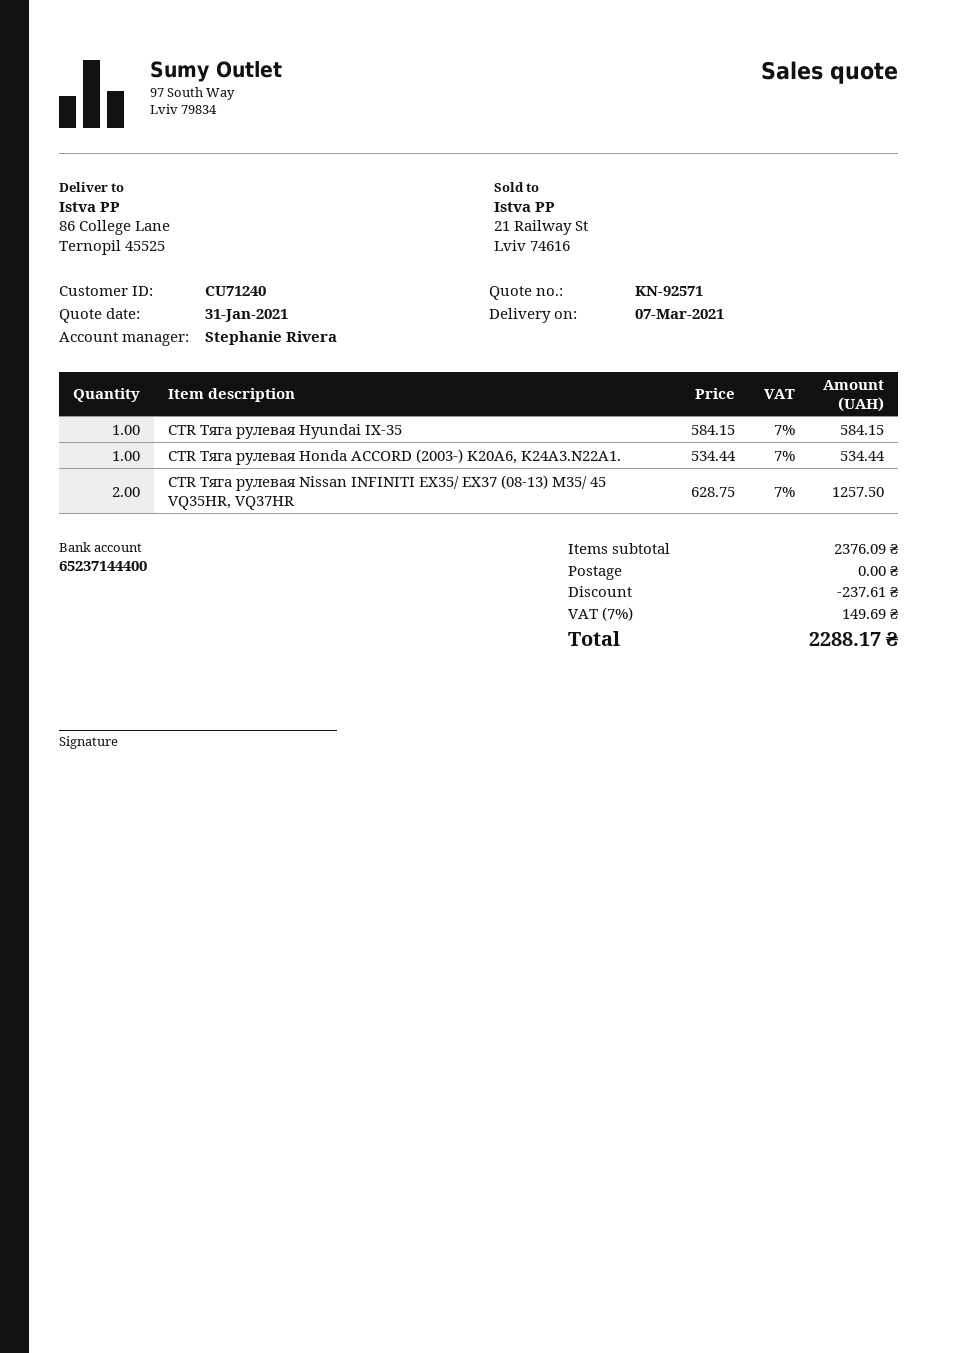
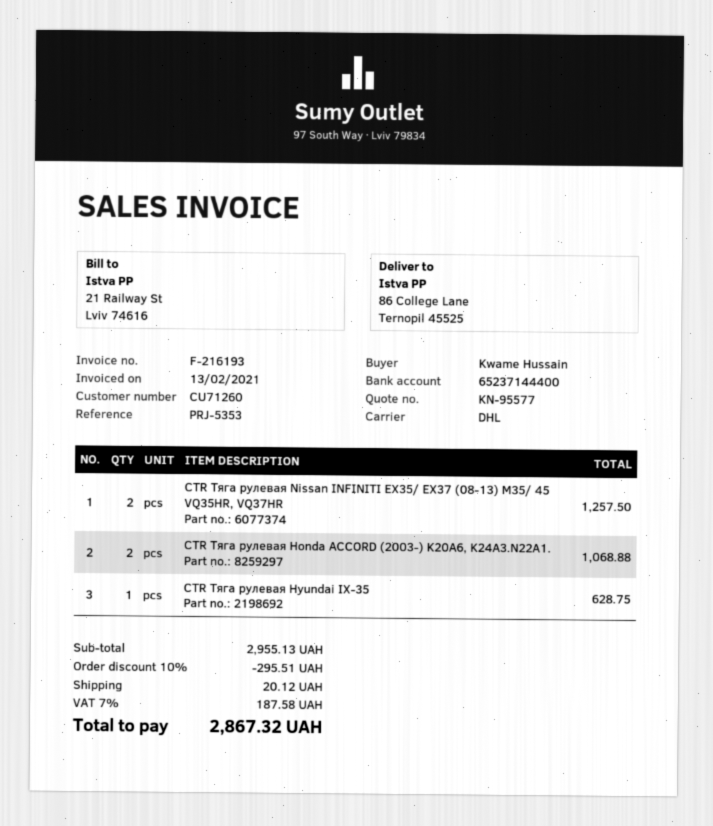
quote number: KN-92571 -> KN-95577
customer number: CU71240 -> CU71260
CTR Тяга рулевая Hyundai IX-35: 1 for 584.15 -> 1 for 628.75
CTR Тяга рулевая Honda ACCORD (2003-) K20A6, K24A3.N22A1.: 1 for 534.44 -> 2 for 1068.88
subtotal: 2376.09 -> 2955.13
discount: 237.61 -> 295.51
shipping: 0.00 -> 20.12
tax: 7% = 149.69 -> 7% = 187.58
total: 2288.17 -> 2867.32

